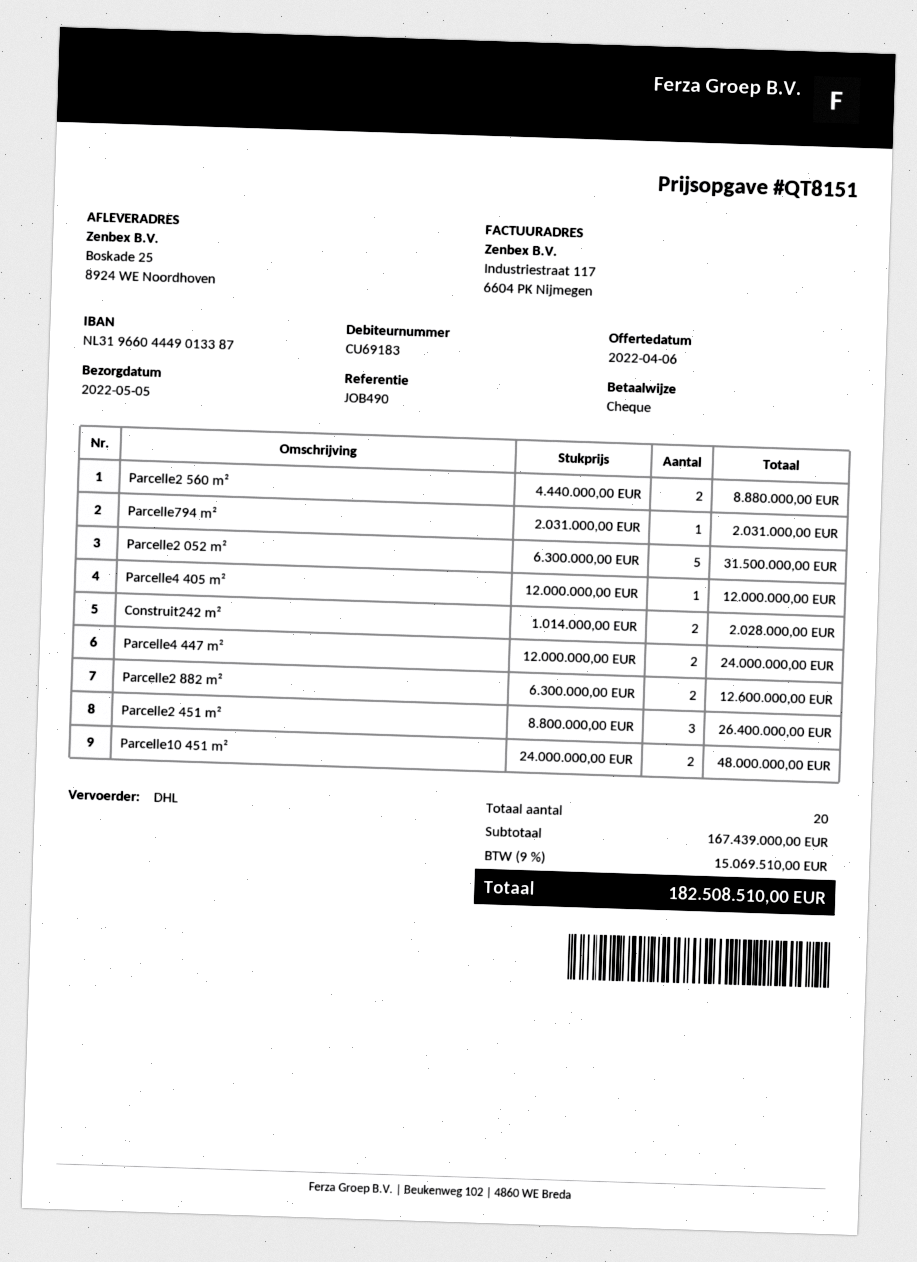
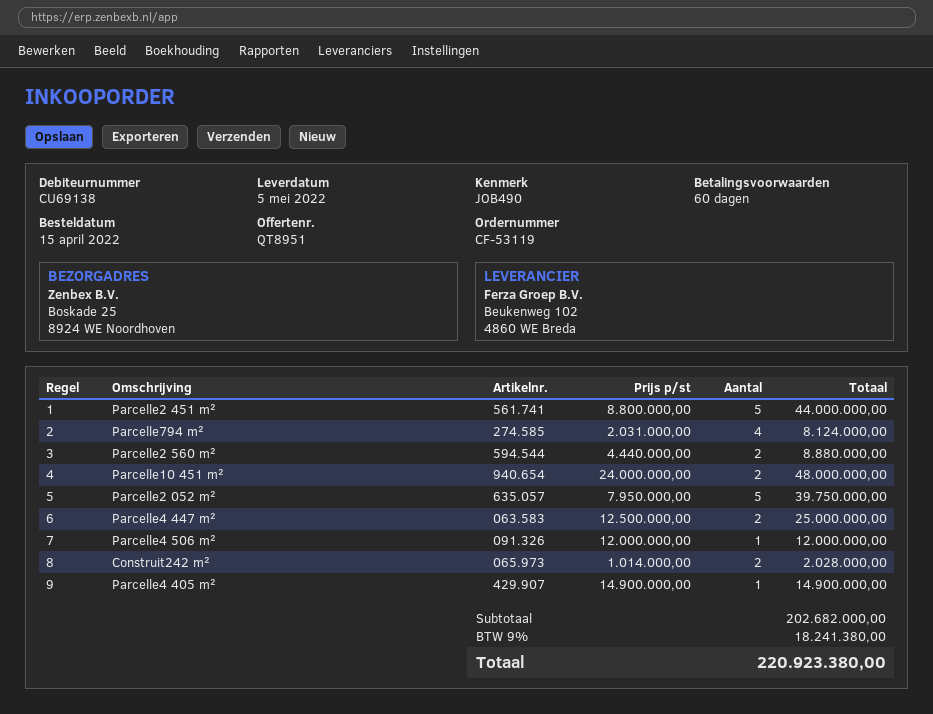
quote number: QT8151 -> QT8951
customer number: CU69183 -> CU69138
Parcelle794 m²: 1 x 2031000.00 = 2031000.00 -> 4 x 2031000.00 = 8124000.00
Parcelle2 052 m²: 5 x 6300000.00 = 31500000.00 -> 5 x 7950000.00 = 39750000.00
Parcelle4 405 m²: 1 x 12000000.00 = 12000000.00 -> 1 x 14900000.00 = 14900000.00
Parcelle4 447 m²: 2 x 12000000.00 = 24000000.00 -> 2 x 12500000.00 = 25000000.00
Parcelle2 882 m²: 2 x 6300000.00 = 12600000.00 -> none
Parcelle2 451 m²: 3 x 8800000.00 = 26400000.00 -> 5 x 8800000.00 = 44000000.00
Parcelle4 506 m²: none -> 1 x 12000000.00 = 12000000.00
subtotal: 167439000.00 -> 202682000.00
tax: 9% = 15069510.00 -> 9% = 18241380.00
total: 182508510.00 -> 220923380.00

